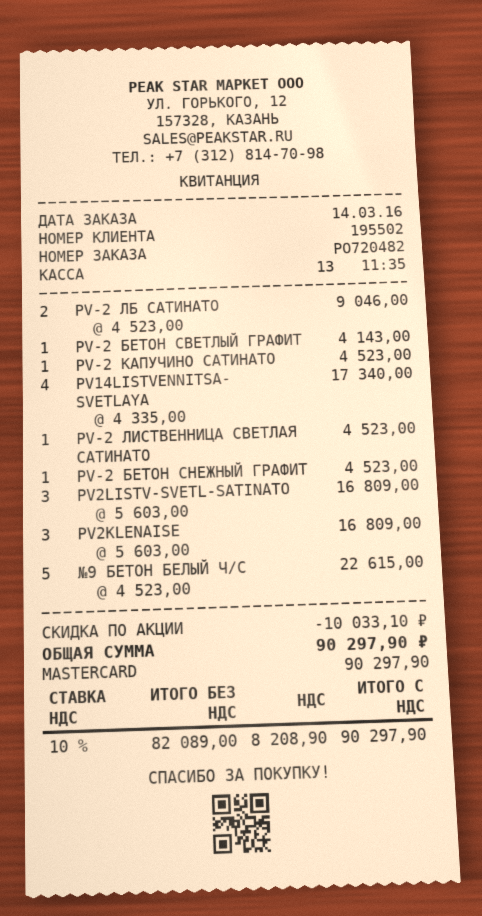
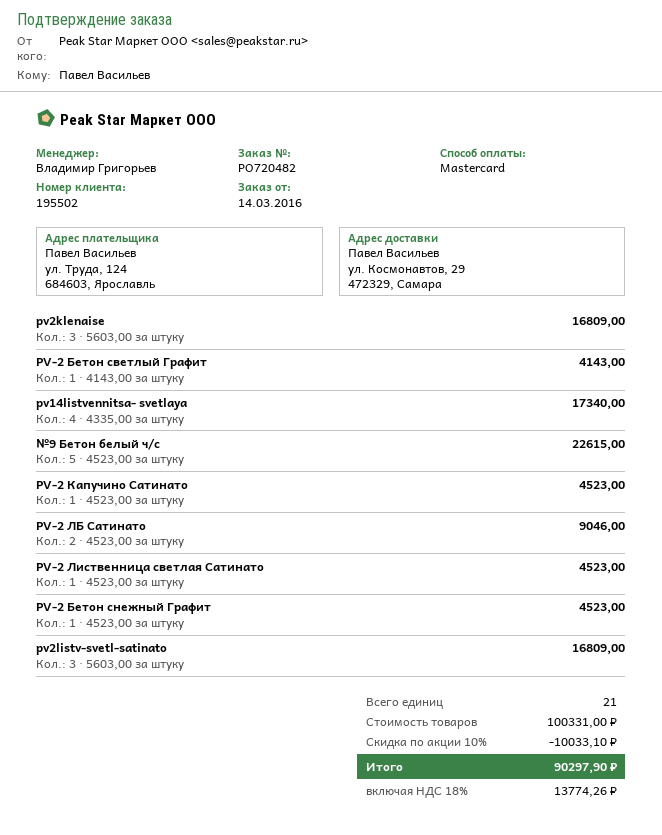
tax: 10% = 8208.90 -> 18% = 13774.26

